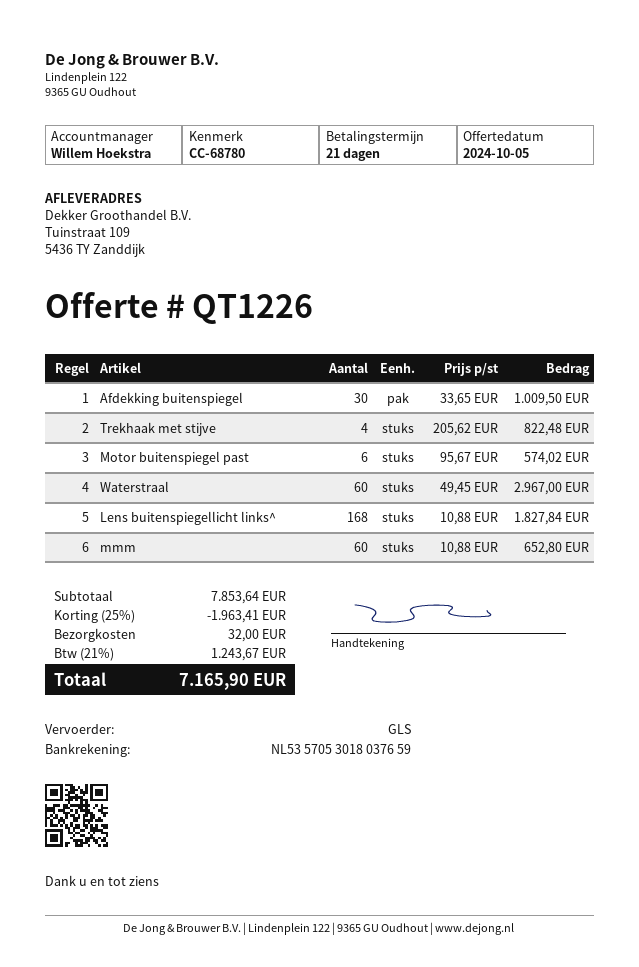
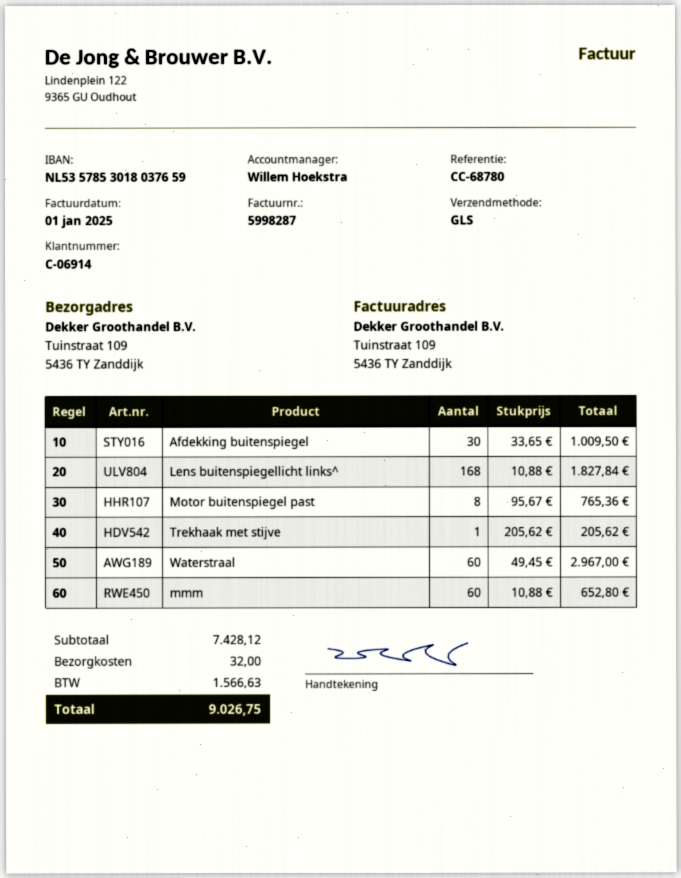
bank account: NL5357053018037659 -> NL5357853018037659
Trekhaak met stijve: 4 x 205.62 = 822.48 -> 1 x 205.62 = 205.62
Motor buitenspiegel past: 6 x 95.67 = 574.02 -> 8 x 95.67 = 765.36
subtotal: 7853.64 -> 7428.12
discount: 25% = 1963.41 -> none
tax: 1243.67 -> 1566.63
total: 7165.90 -> 9026.75

